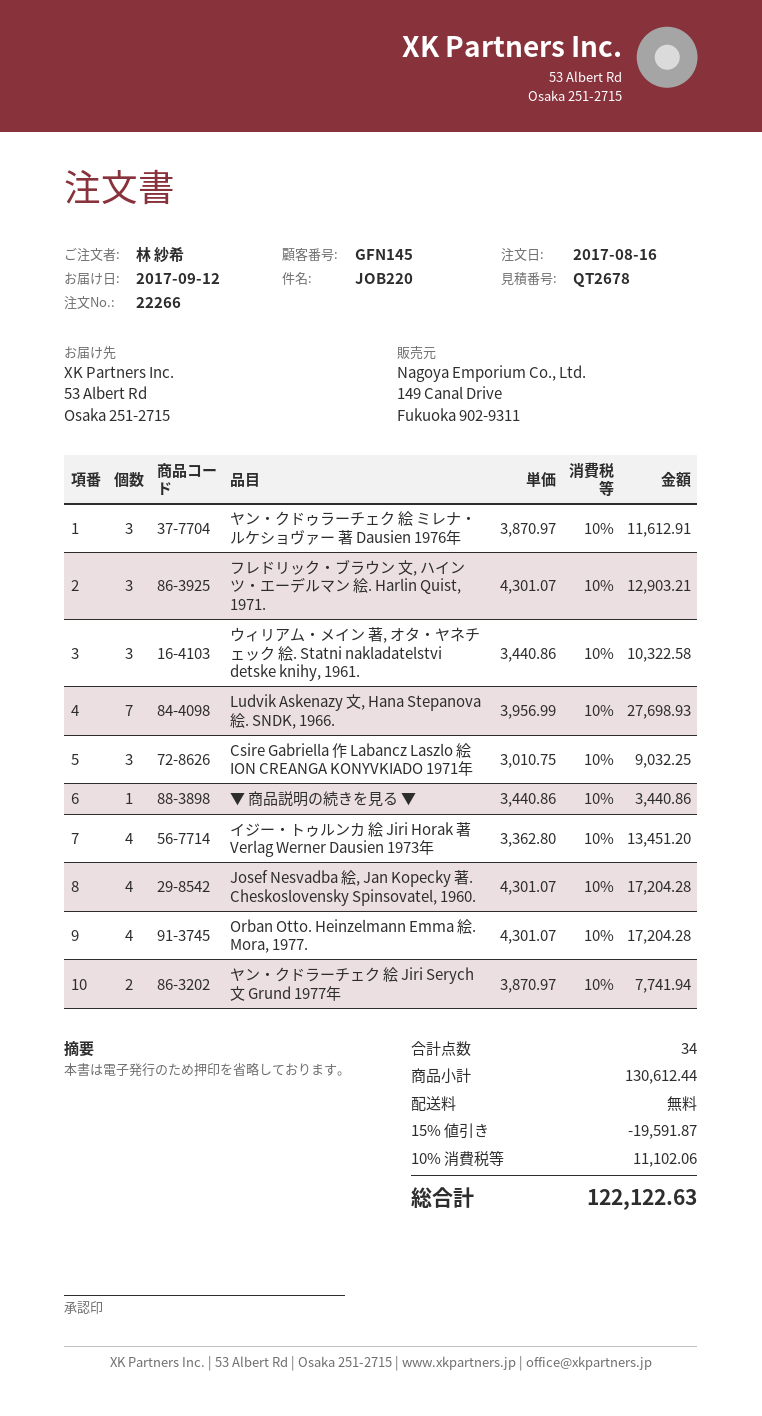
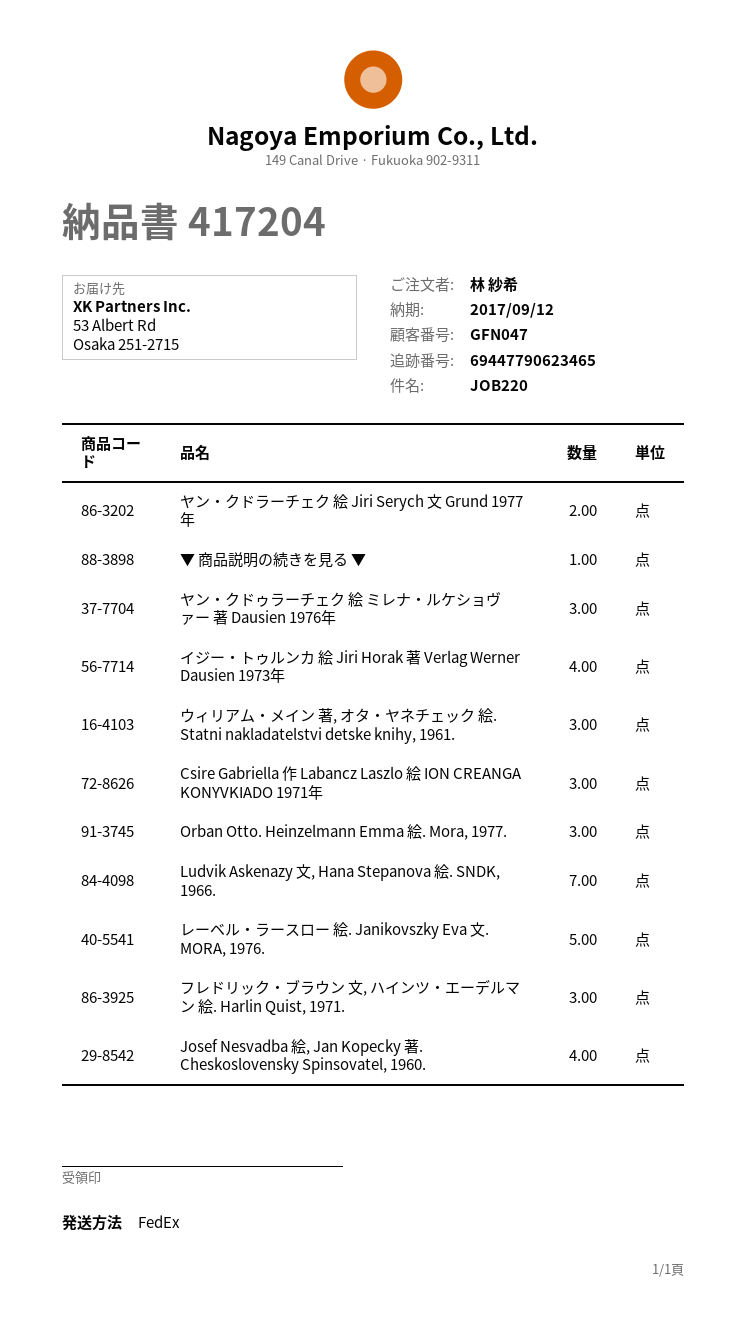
customer number: GFN145 -> GFN047
Orban Otto. Heinzelmann Emma 絵. Mora, 1977.: 4 -> 3
レーベル・ラースロー 絵. Janikovszky Eva 文. MORA, 1976.: none -> 5

